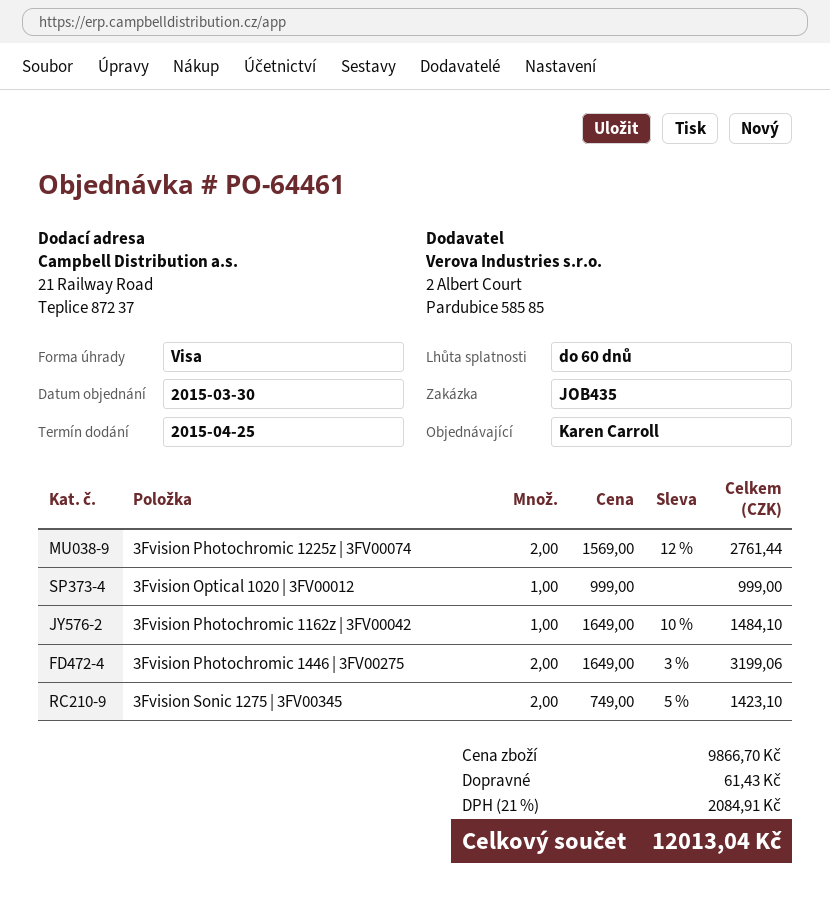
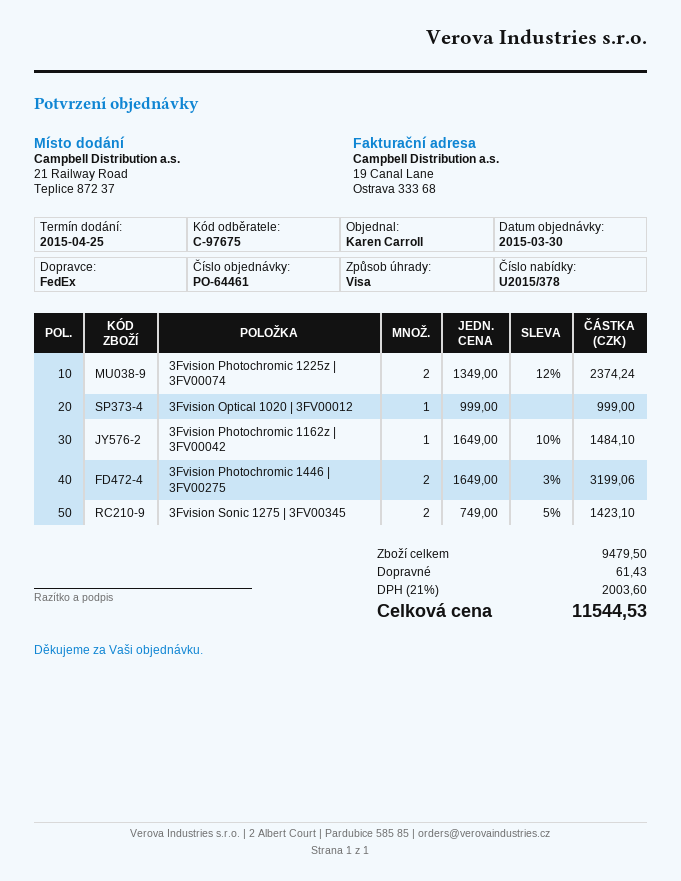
3Fvision Photochromic 1225z | 3FV00074: 2 x 1569.00 - 12% = 2761.44 -> 2 x 1349.00 - 12% = 2374.24
subtotal: 9866.70 -> 9479.50
tax: 21% = 2084.91 -> 21% = 2003.60
total: 12013.04 -> 11544.53

